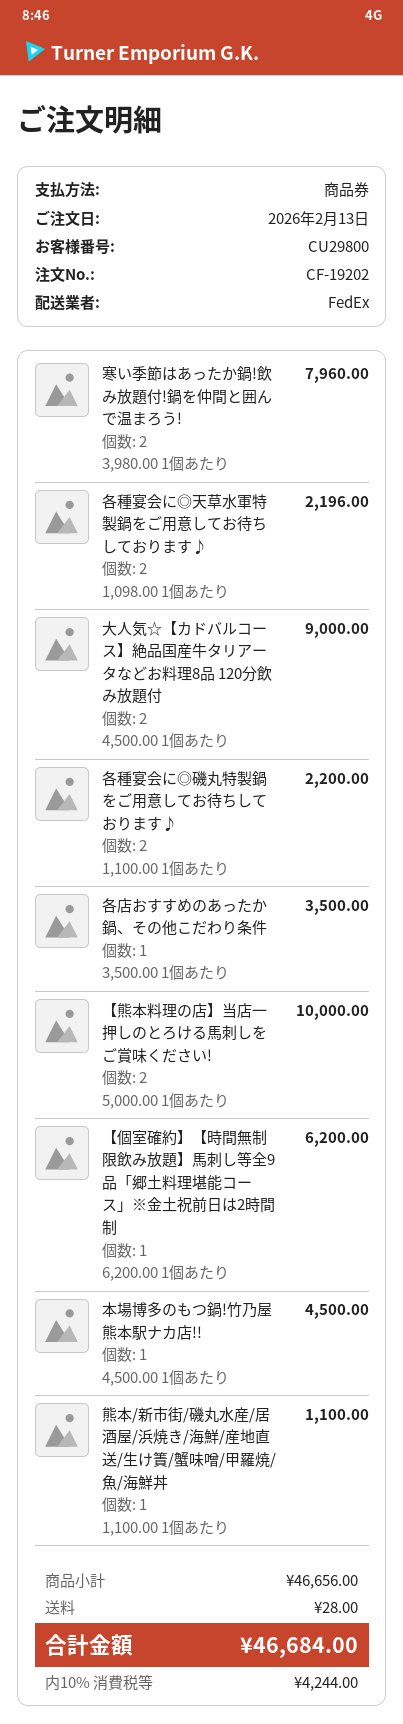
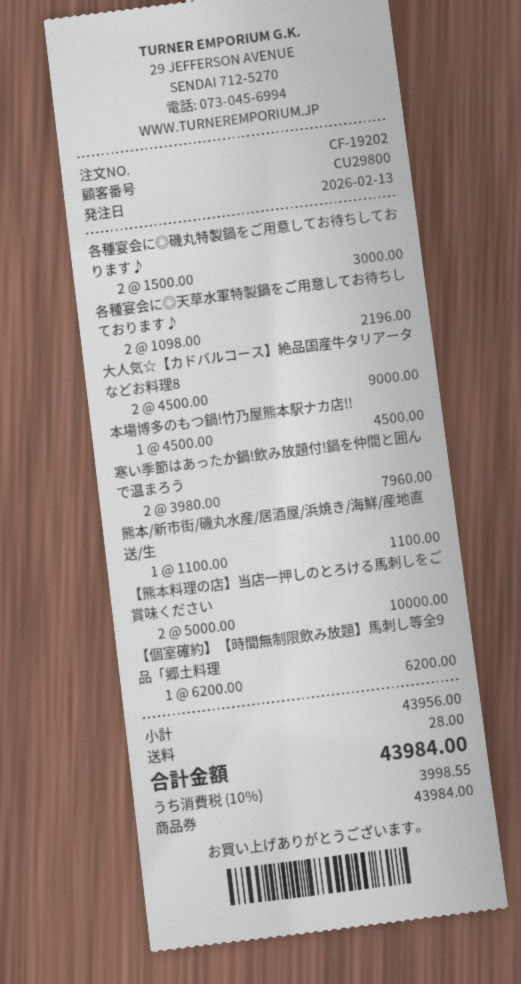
各種宴会に◎磯丸特製鍋をご用意してお待ちしております♪: 2 x 1100.00 = 2200.00 -> 2 x 1500.00 = 3000.00
各店おすすめのあったか鍋、その他こだわり条件: 1 x 3500.00 = 3500.00 -> none
subtotal: 46656.00 -> 43956.00
tax: 10% = 4244.00 -> 10% = 3998.55
total: 46684.00 -> 43984.00

